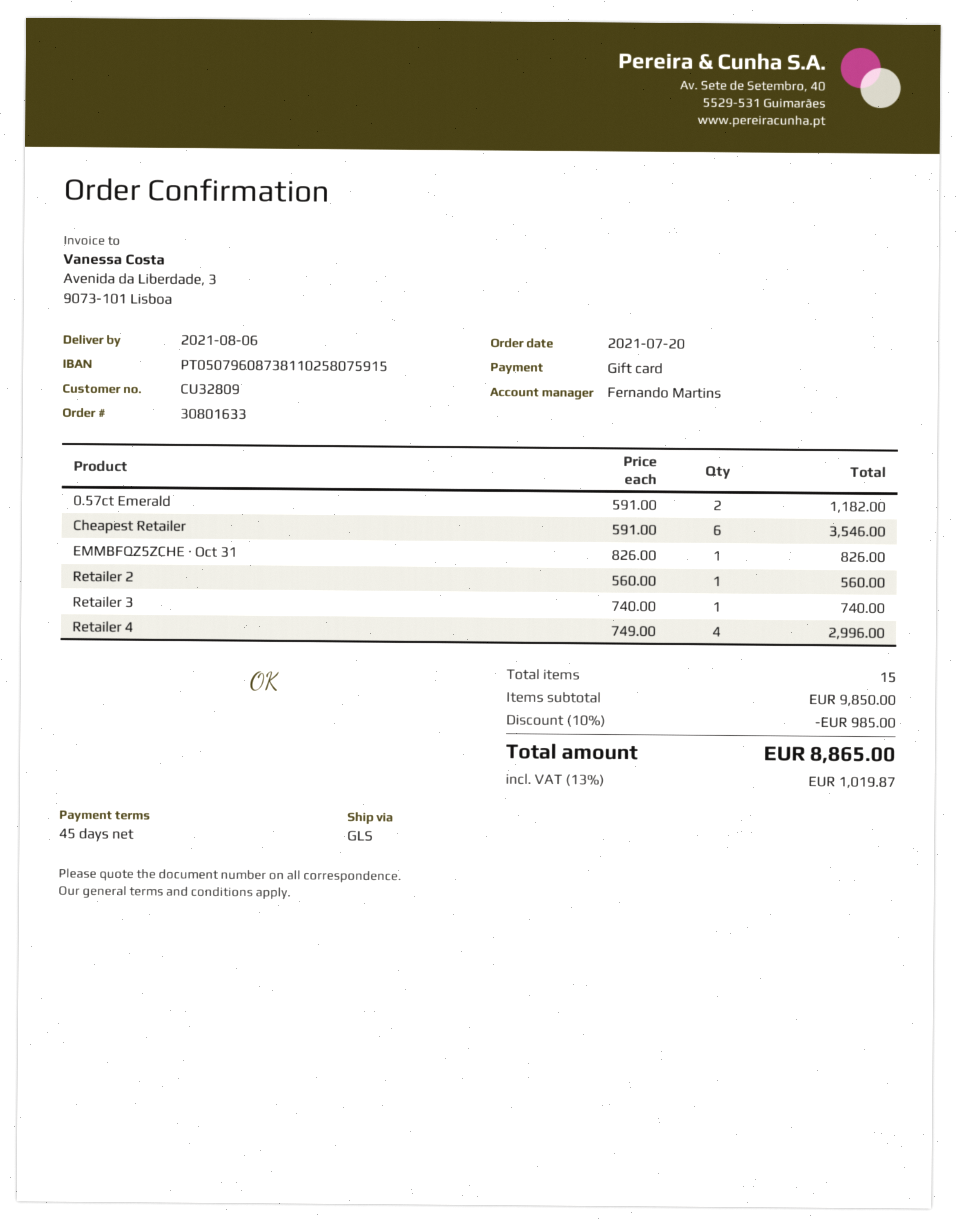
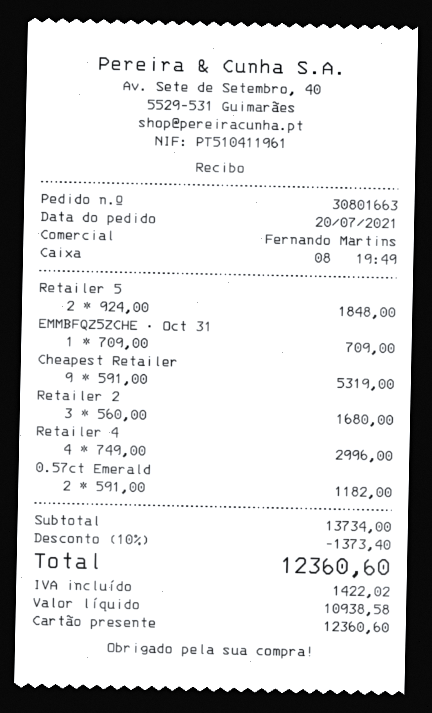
order number: 30801633 -> 30801663
Cheapest Retailer: 6 x 591.00 = 3546.00 -> 9 x 591.00 = 5319.00
EMMBFQZ5ZCHE · Oct 31: 1 x 826.00 = 826.00 -> 1 x 709.00 = 709.00
Retailer 2: 1 x 560.00 = 560.00 -> 3 x 560.00 = 1680.00
Retailer 3: 1 x 740.00 = 740.00 -> none
Retailer 5: none -> 2 x 924.00 = 1848.00
subtotal: 9850.00 -> 13734.00
discount: 10% = 985.00 -> 10% = 1373.40
tax: 1019.87 -> 1422.02
total: 8865.00 -> 12360.60

